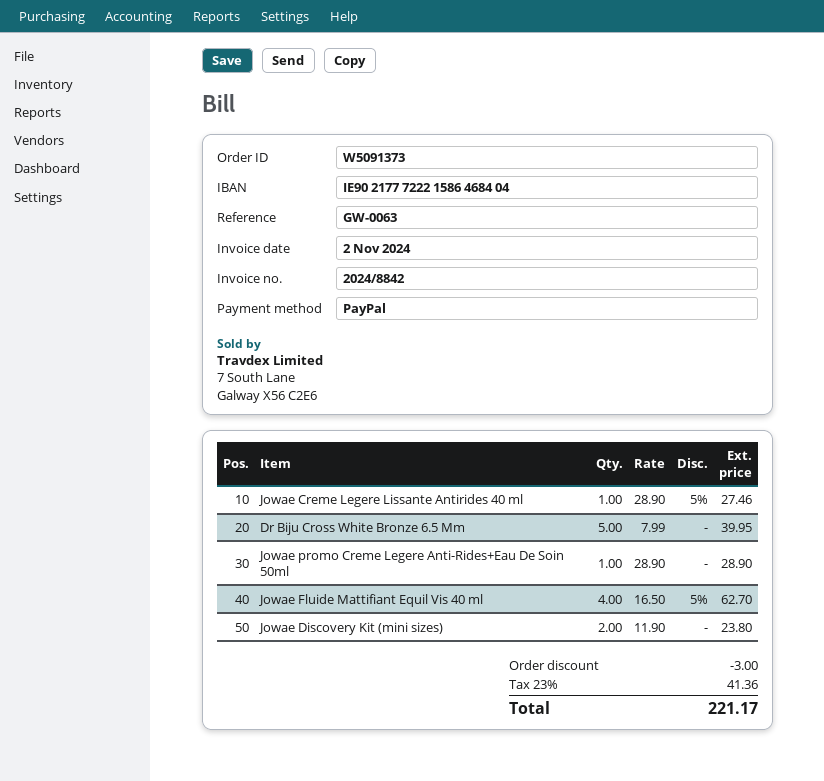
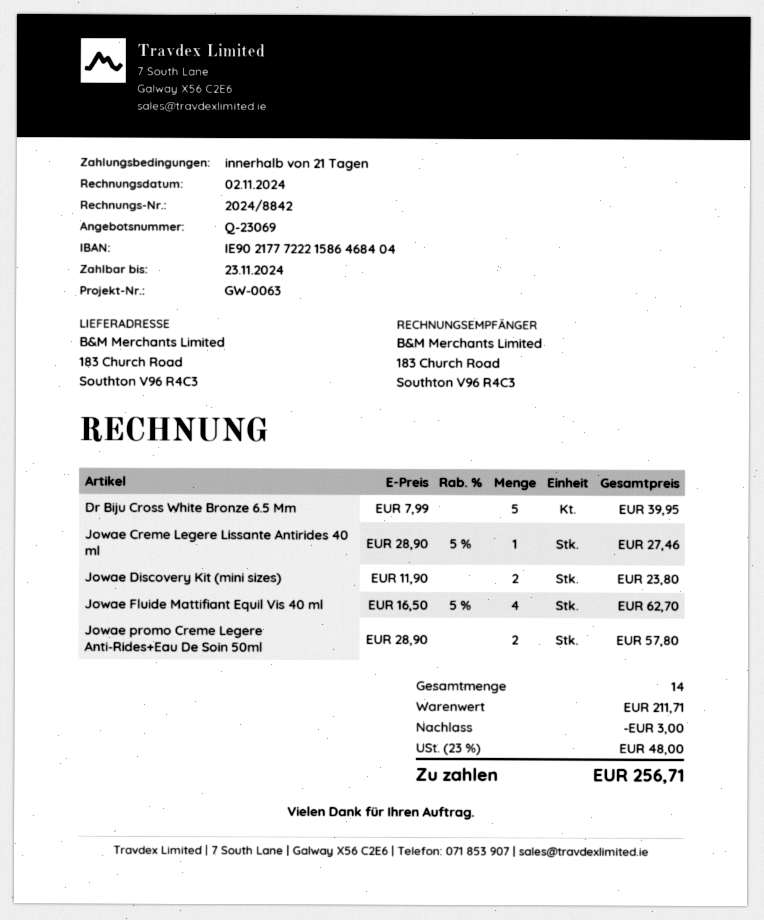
Jowae promo Creme Legere Anti-Rides+Eau De Soin 50ml: 1 x 28.90 = 28.90 -> 2 x 28.90 = 57.80
tax: 23% = 41.36 -> 23% = 48.00
total: 221.17 -> 256.71

